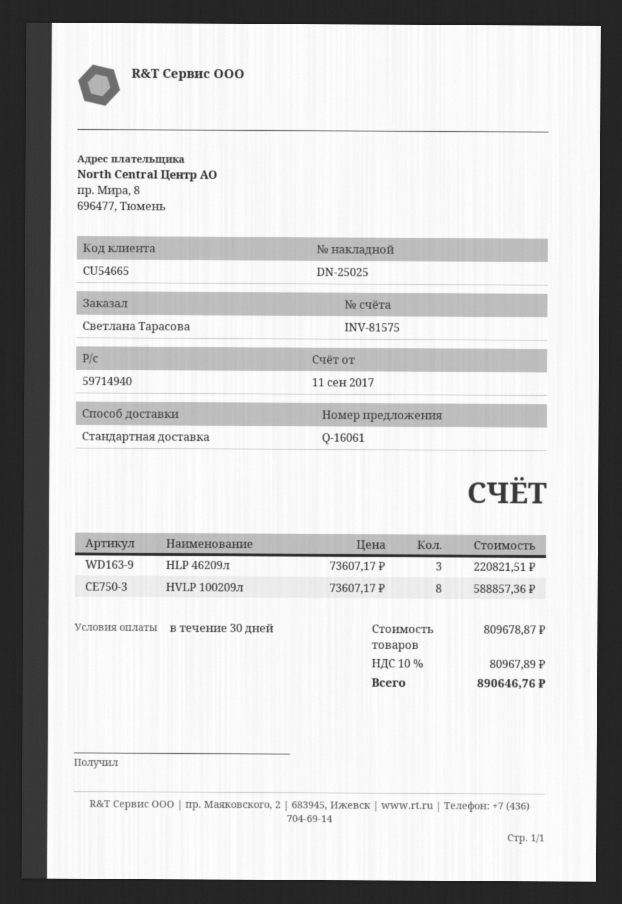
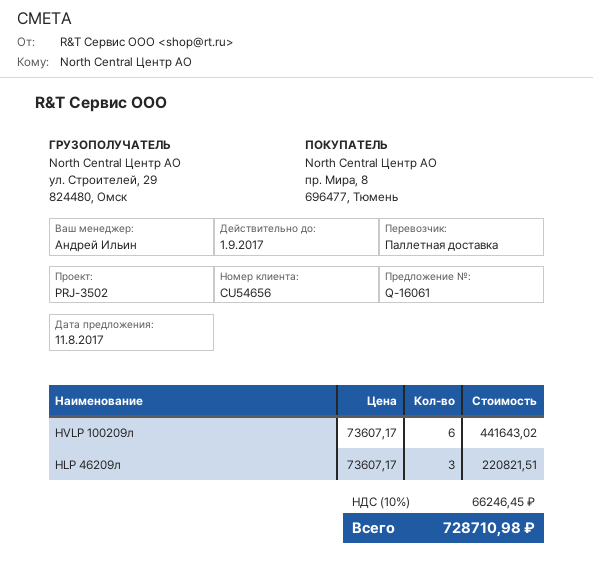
customer number: CU54665 -> CU54656
shipping method: standard -> pallet freight
HVLP 100209л: 8 x 73607.17 = 588857.36 -> 6 x 73607.17 = 441643.02
tax: 10% = 80967.89 -> 10% = 66246.45
total: 890646.76 -> 728710.98

